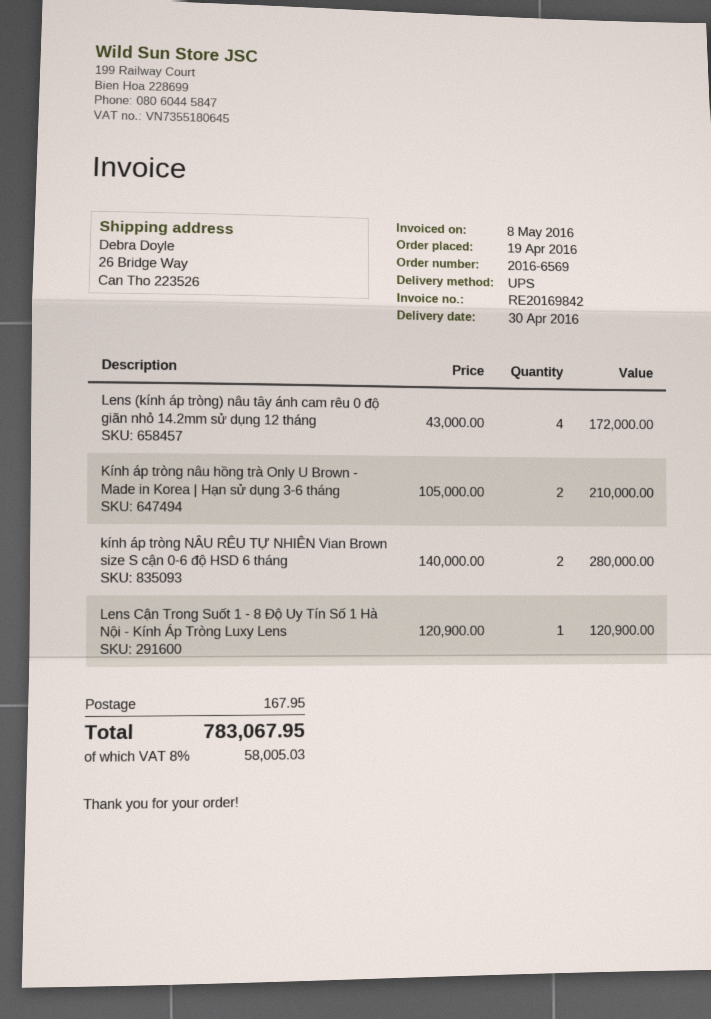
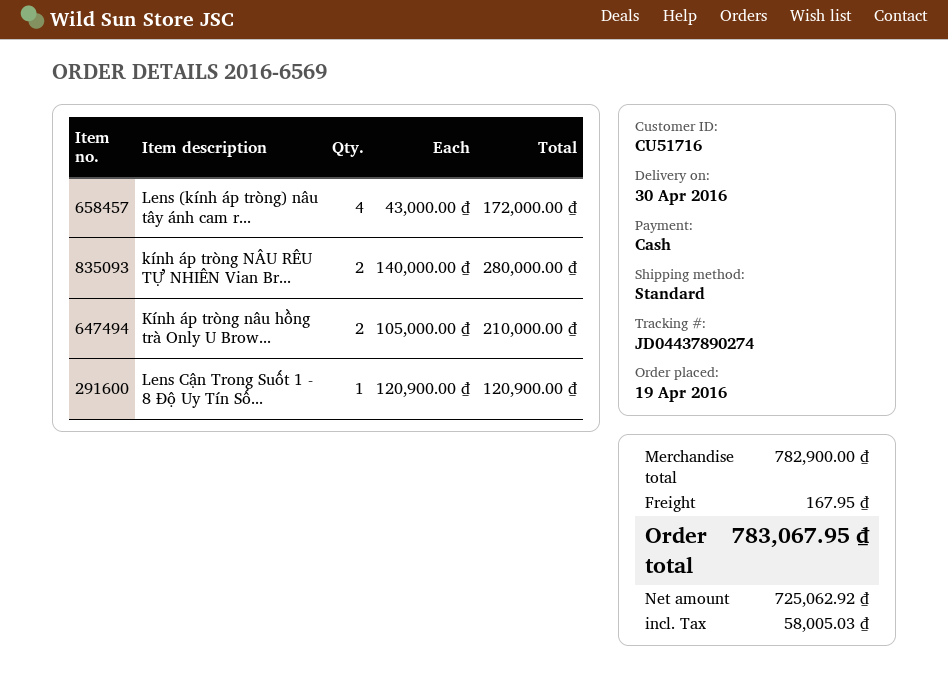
shipping method: UPS -> standard

